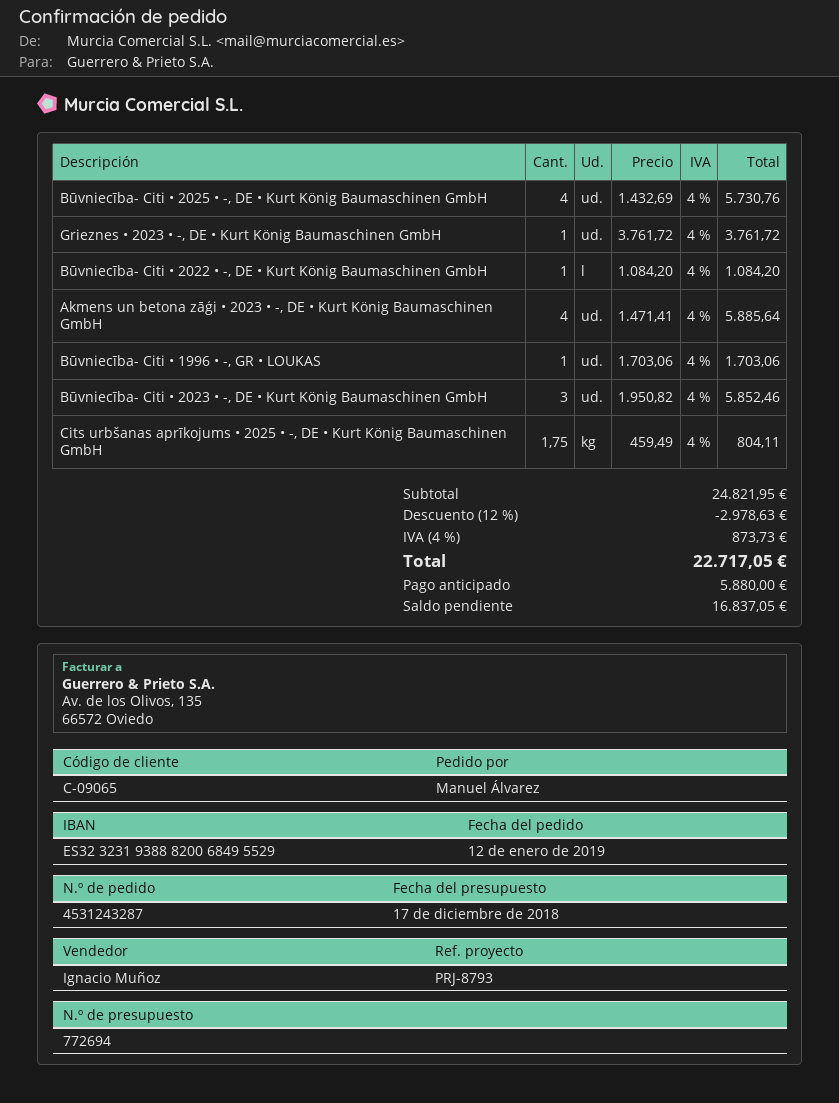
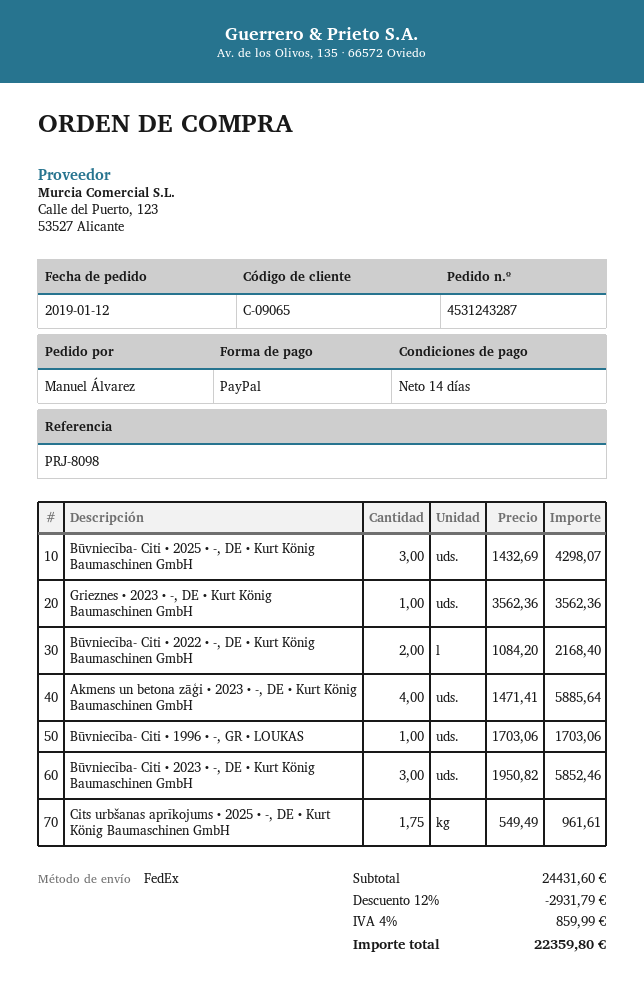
reference: PRJ-8793 -> PRJ-8098
Būvniecība- Citi • 2025 • -, DE • Kurt König Baumaschinen GmbH: 4 x 1432.69 = 5730.76 -> 3 x 1432.69 = 4298.07
Grieznes • 2023 • -, DE • Kurt König Baumaschinen GmbH: 1 x 3761.72 = 3761.72 -> 1 x 3562.36 = 3562.36
Būvniecība- Citi • 2022 • -, DE • Kurt König Baumaschinen GmbH: 1 x 1084.20 = 1084.20 -> 2 x 1084.20 = 2168.40
Cits urbšanas aprīkojums • 2025 • -, DE • Kurt König Baumaschinen GmbH: 1.75 x 459.49 = 804.11 -> 1.75 x 549.49 = 961.61
subtotal: 24821.95 -> 24431.60
discount: 12% = 2978.63 -> 12% = 2931.79
tax: 4% = 873.73 -> 4% = 859.99
total: 22717.05 -> 22359.80

